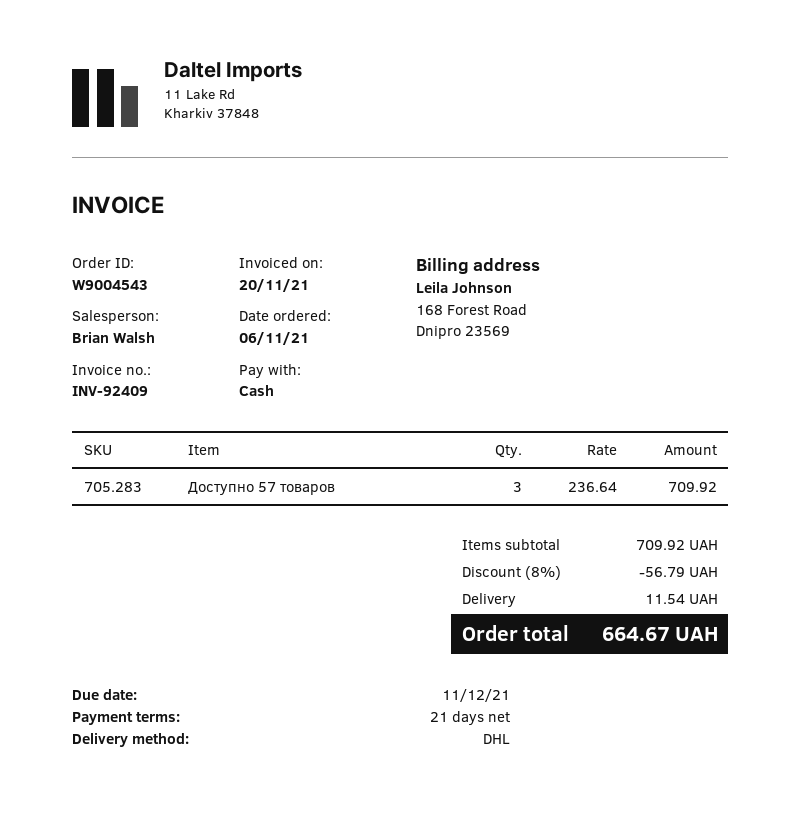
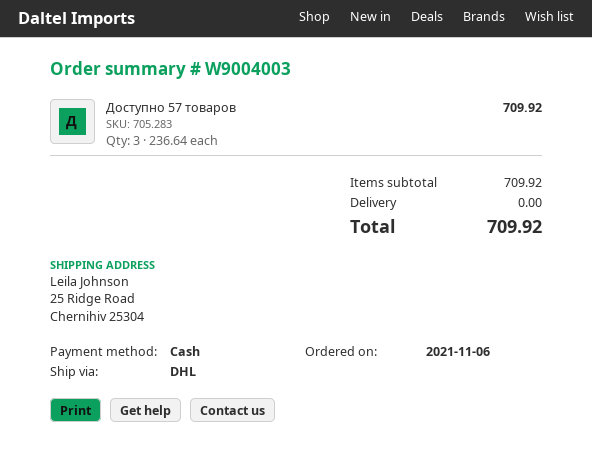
order number: W9004543 -> W9004003
discount: 8% = 56.79 -> none
shipping: 11.54 -> 0.00
total: 664.67 -> 709.92

